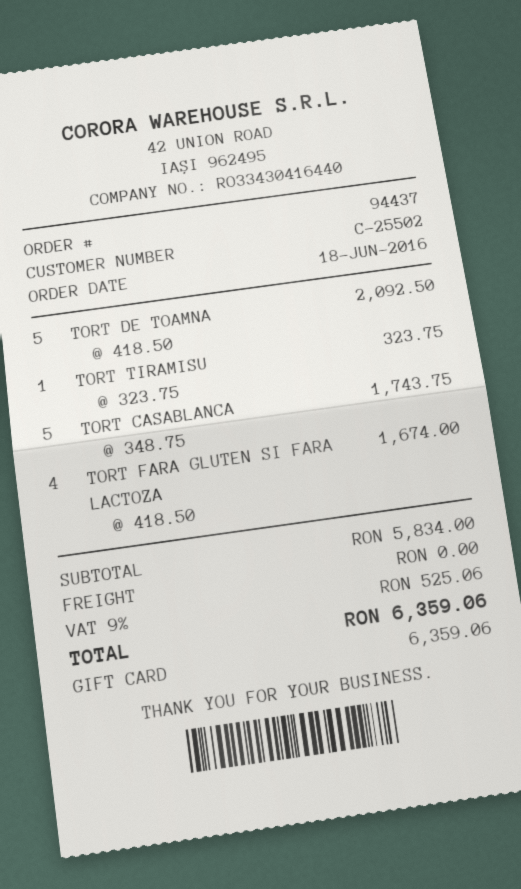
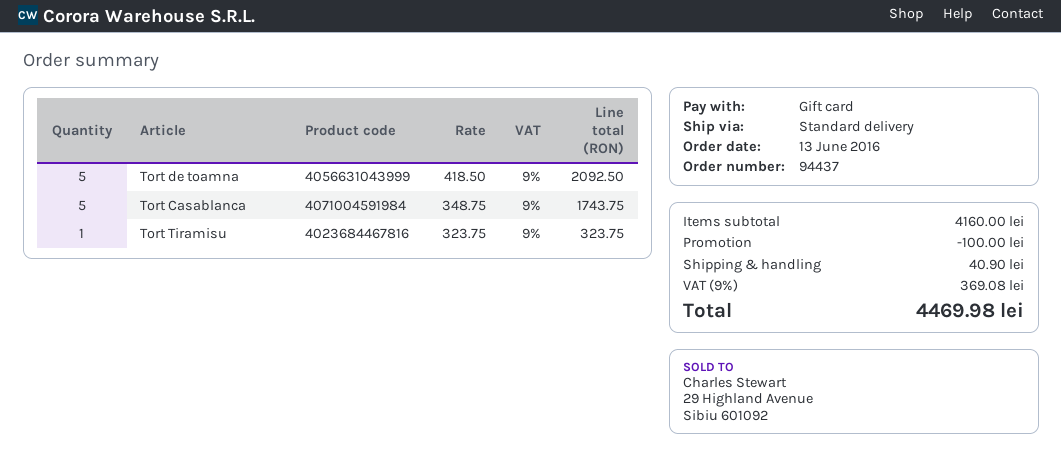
order date: 2016-06-18 -> 2016-06-13
TORT FARA GLUTEN SI FARA LACTOZA: 4 x 418.50 = 1674.00 -> none
subtotal: 5834.00 -> 4160.00
discount: none -> 100.00
shipping: 0.00 -> 40.90
tax: 9% = 525.06 -> 9% = 369.08
total: 6359.06 -> 4469.98

